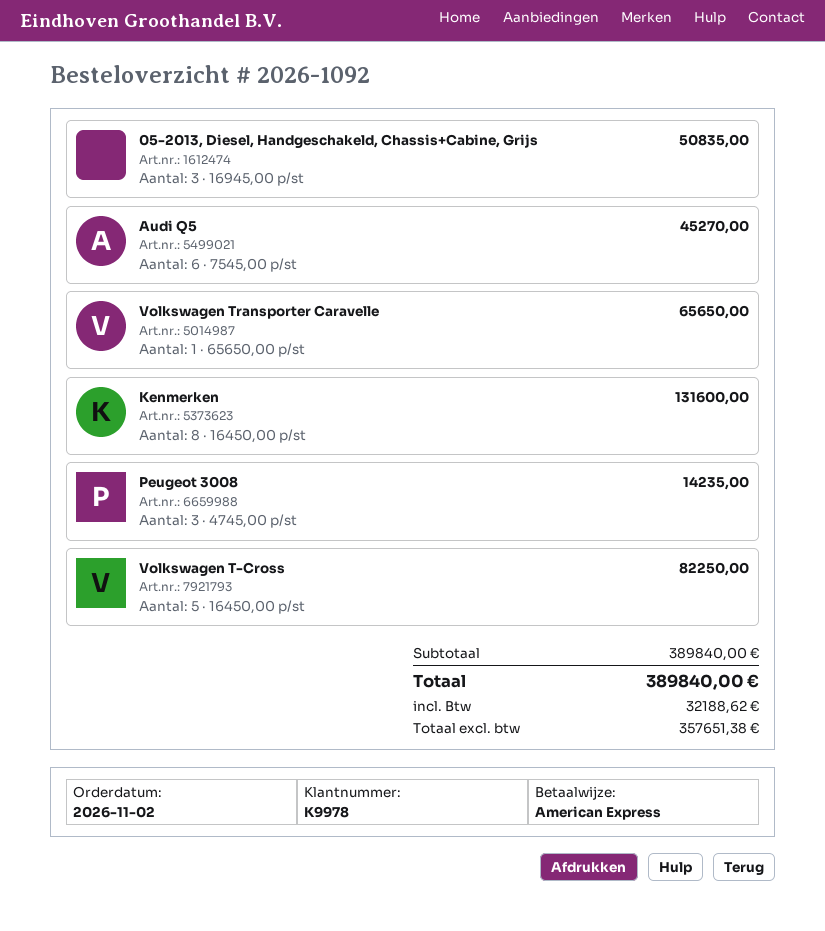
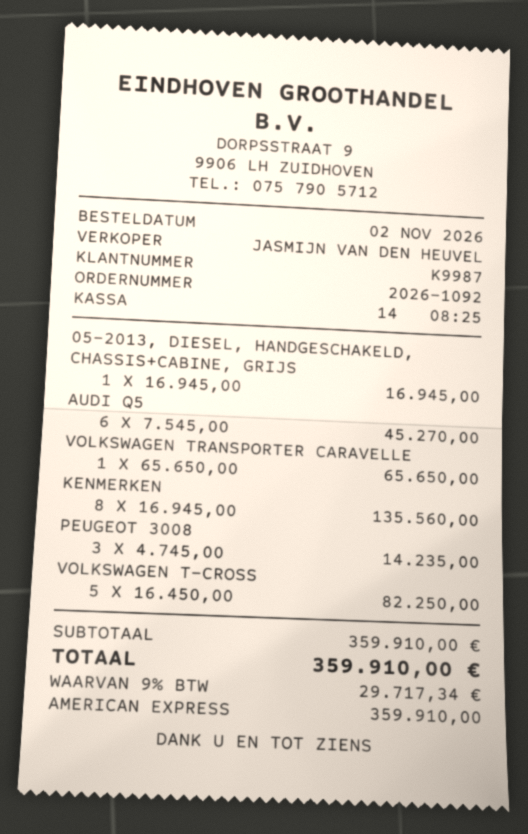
customer number: K9978 -> K9987
05-2013, Diesel, Handgeschakeld, Chassis+Cabine, Grijs: 3 x 16945.00 = 50835.00 -> 1 x 16945.00 = 16945.00
Kenmerken: 8 x 16450.00 = 131600.00 -> 8 x 16945.00 = 135560.00
subtotal: 389840.00 -> 359910.00
tax: 32188.62 -> 29717.34
total: 389840.00 -> 359910.00

